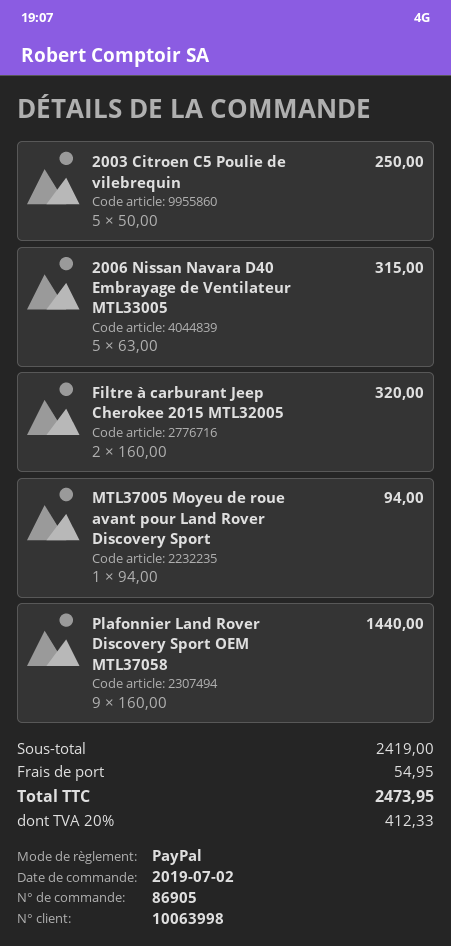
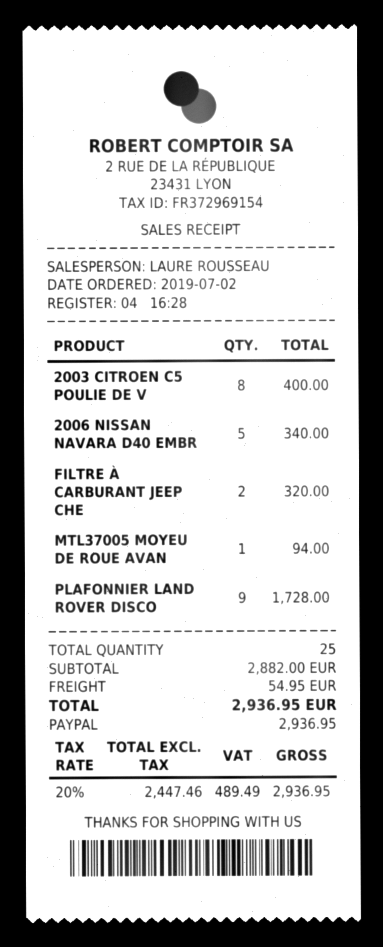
2003 Citroen C5 Poulie de vilebrequin: 5 for 250.00 -> 8 for 400.00
2006 Nissan Navara D40 Embrayage de Ventilateur MTL33005: 5 for 315.00 -> 5 for 340.00
Plafonnier Land Rover Discovery Sport OEM MTL37058: 9 for 1440.00 -> 9 for 1728.00
subtotal: 2419.00 -> 2882.00
tax: 20% = 412.33 -> 20% = 489.49
total: 2473.95 -> 2936.95

